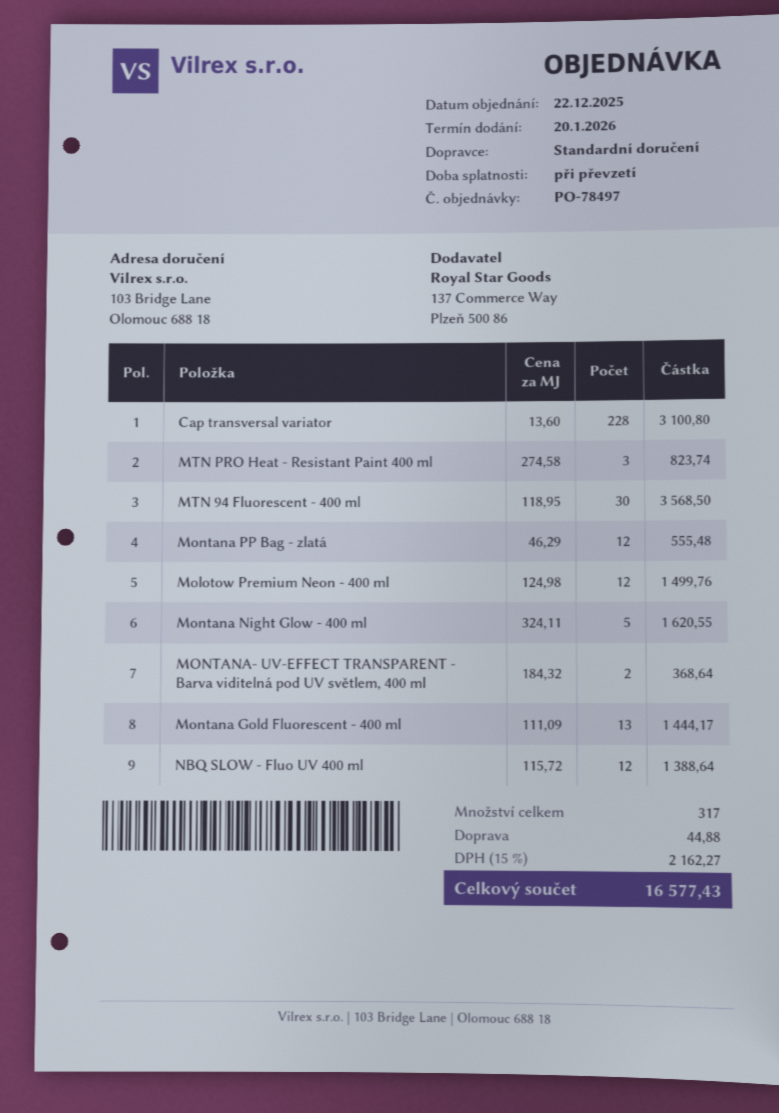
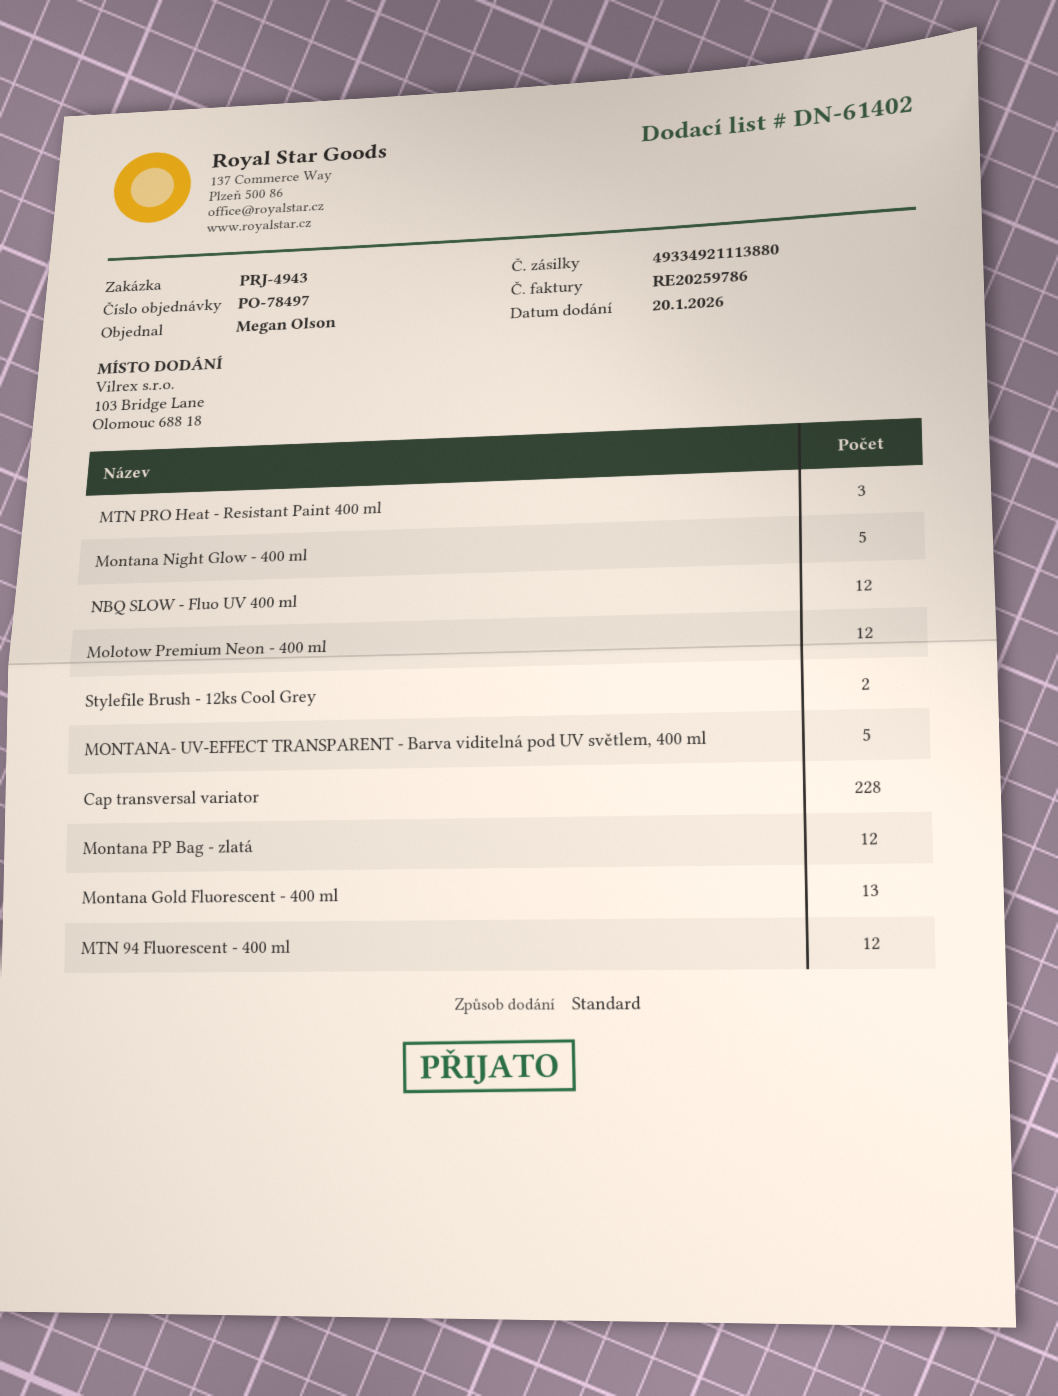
MTN 94 Fluorescent - 400 ml: 30 -> 12
MONTANA- UV-EFFECT TRANSPARENT - Barva viditelná pod UV světlem, 400 ml: 2 -> 5
Stylefile Brush - 12ks Cool Grey: none -> 2

